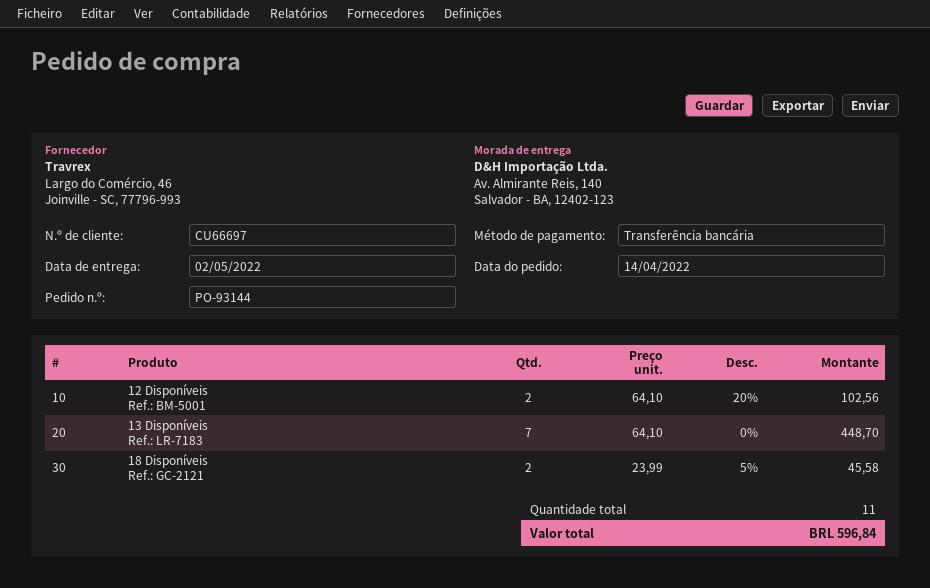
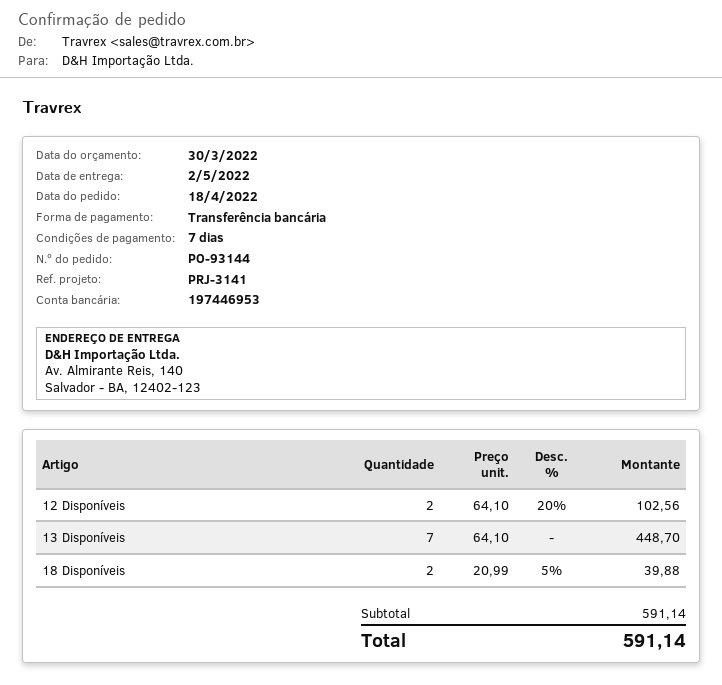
order date: 2022-04-14 -> 2022-04-18
18 Disponíveis: 2 x 23.99 - 5% = 45.58 -> 2 x 20.99 - 5% = 39.88
total: 596.84 -> 591.14

